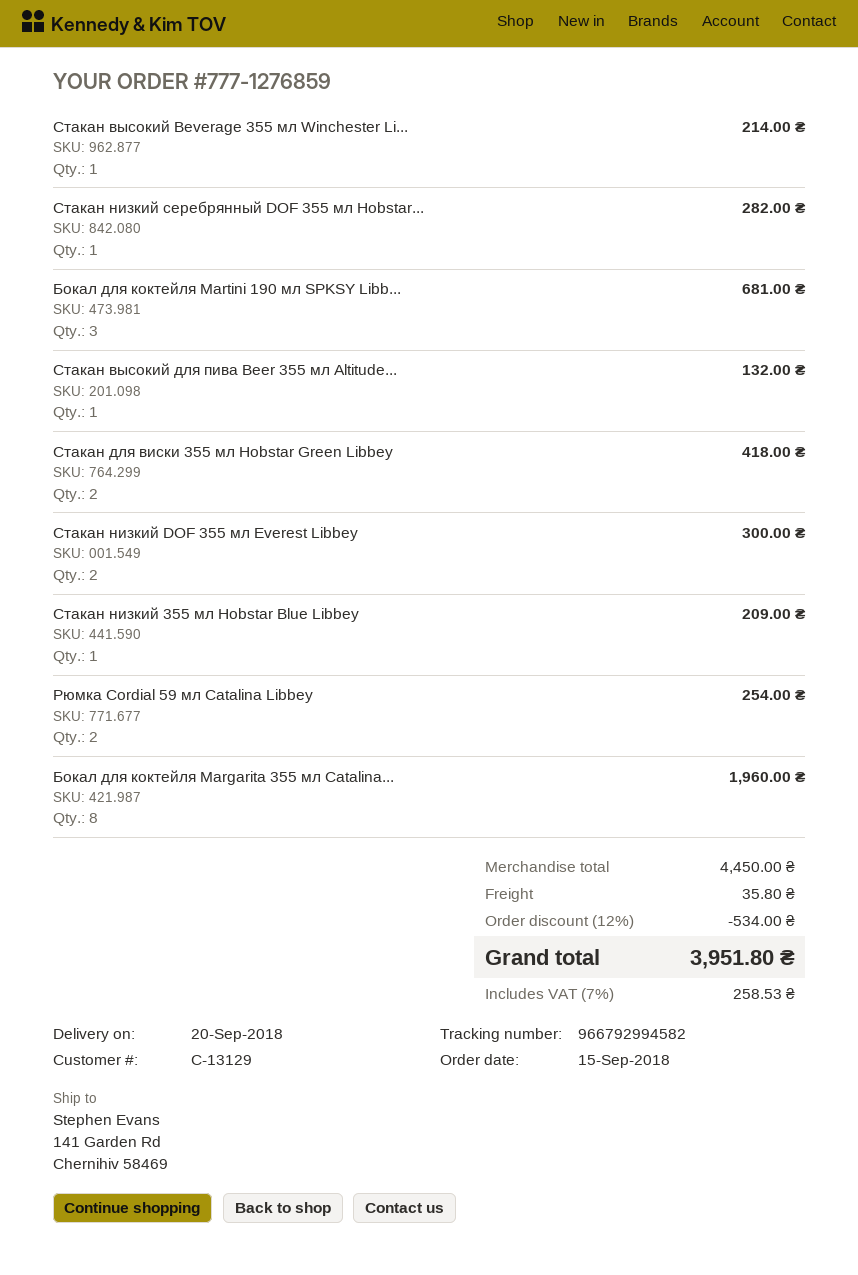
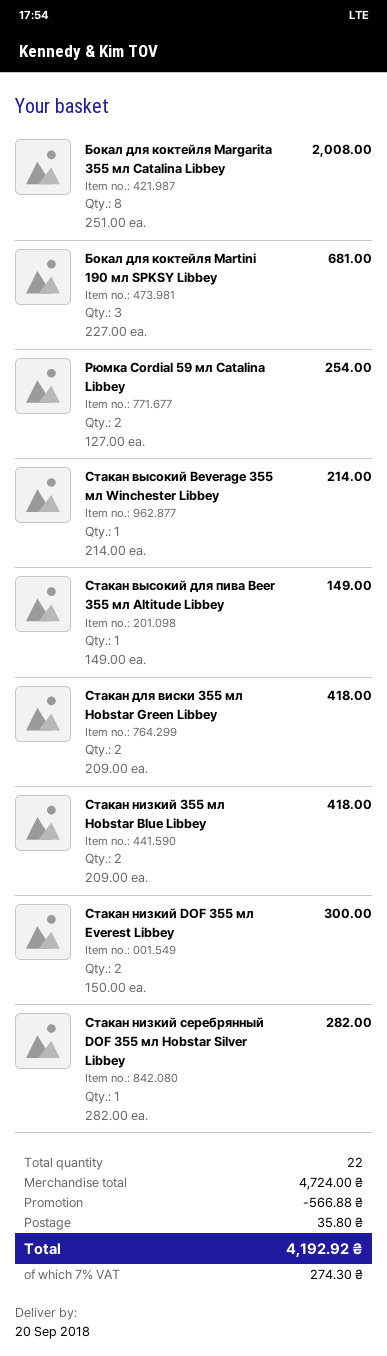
Стакан высокий для пива Beer 355 мл Altitude...: 1 for 132.00 -> 1 for 149.00
Стакан низкий 355 мл Hobstar Blue Libbey: 1 for 209.00 -> 2 for 418.00
Бокал для коктейля Margarita 355 мл Catalina...: 8 for 1960.00 -> 8 for 2008.00
subtotal: 4450.00 -> 4724.00
discount: 534.00 -> 566.88
tax: 7% = 258.53 -> 7% = 274.30
total: 3951.80 -> 4192.92

